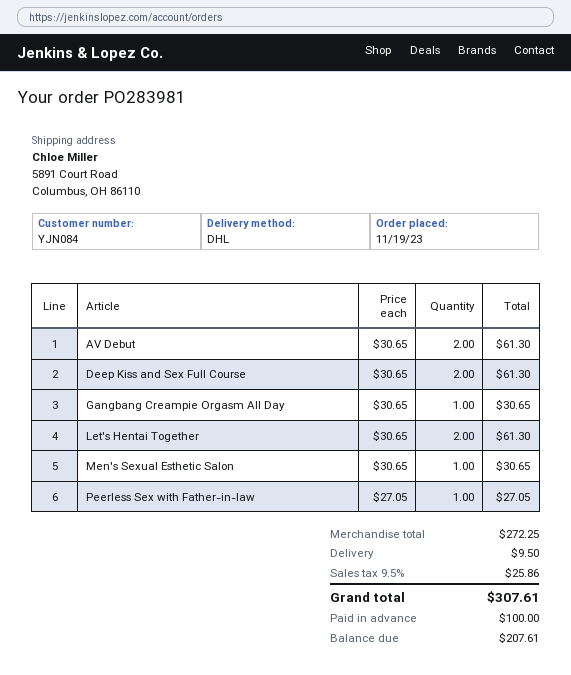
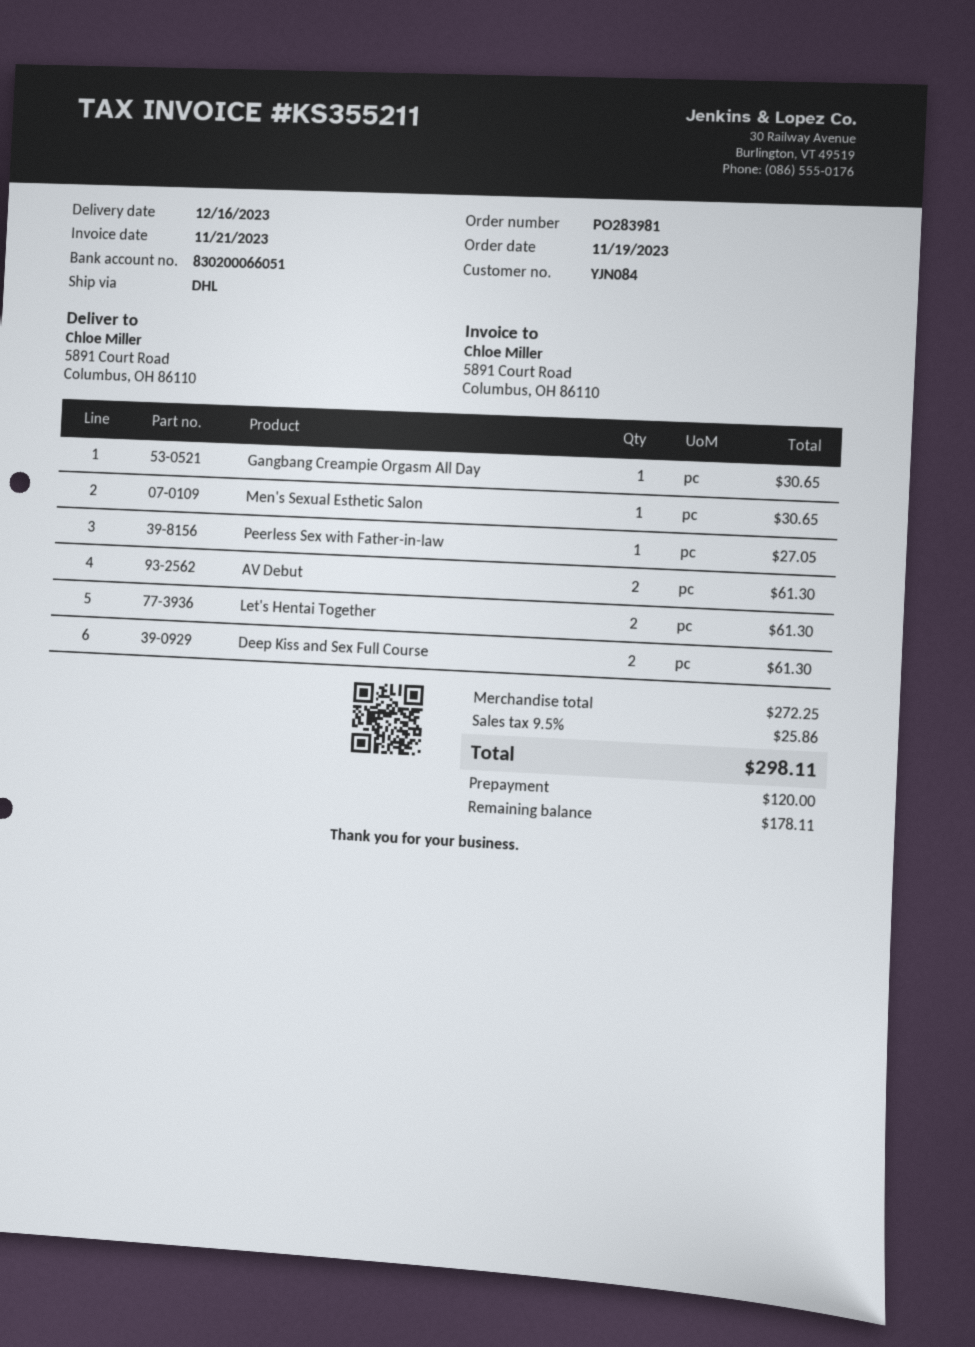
shipping: 9.50 -> none
total: 307.61 -> 298.11
deposit: 100.00 -> 120.00
balance: 207.61 -> 178.11

